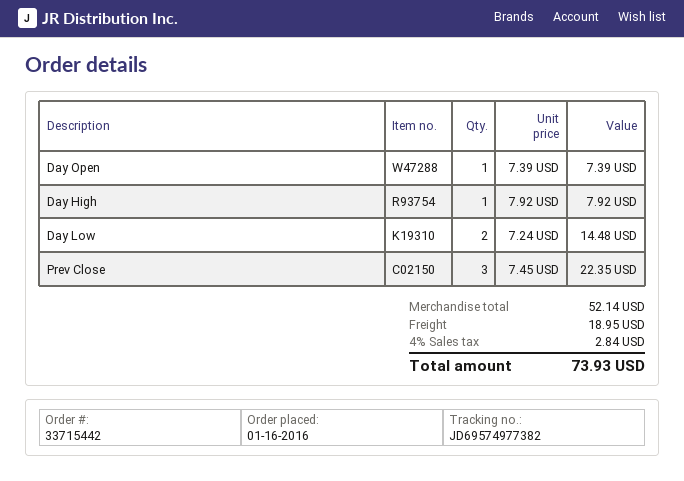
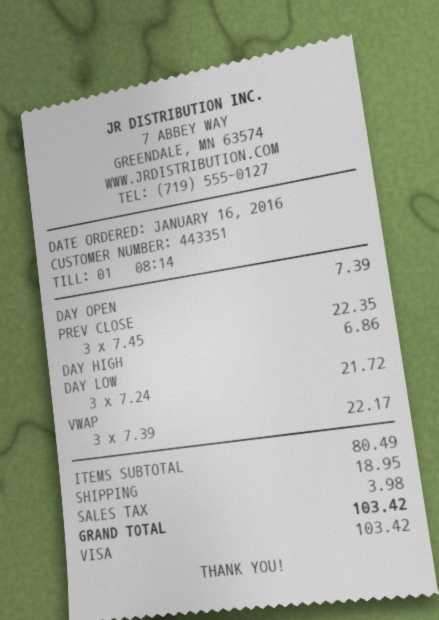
Day High: 1 x 7.92 = 7.92 -> 1 x 6.86 = 6.86
Day Low: 2 x 7.24 = 14.48 -> 3 x 7.24 = 21.72
VWAP: none -> 3 x 7.39 = 22.17
subtotal: 52.14 -> 80.49
tax: 2.84 -> 3.98
total: 73.93 -> 103.42

